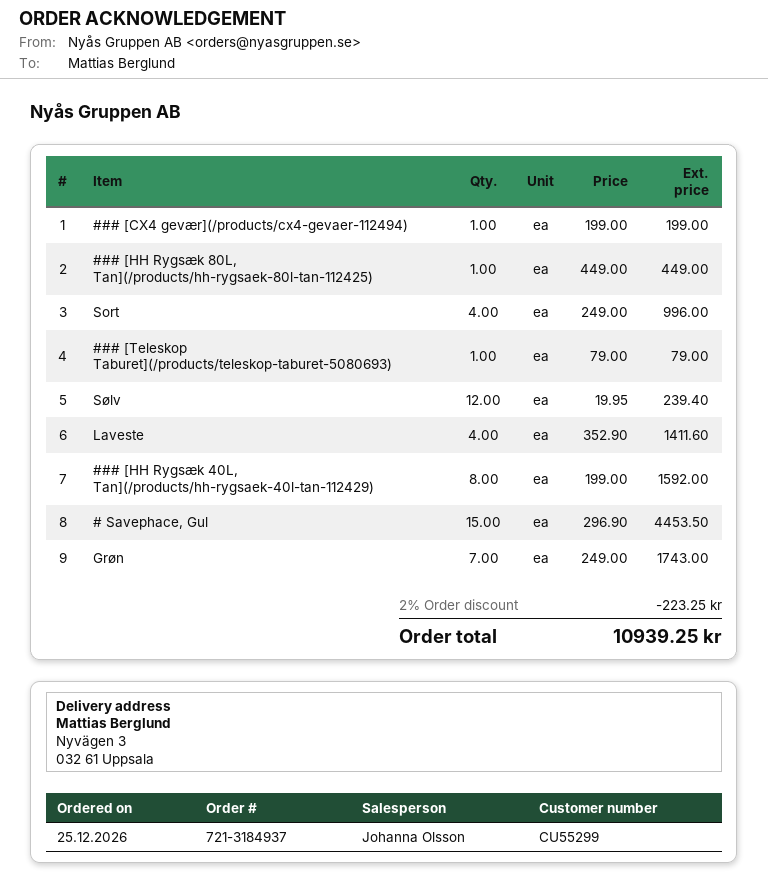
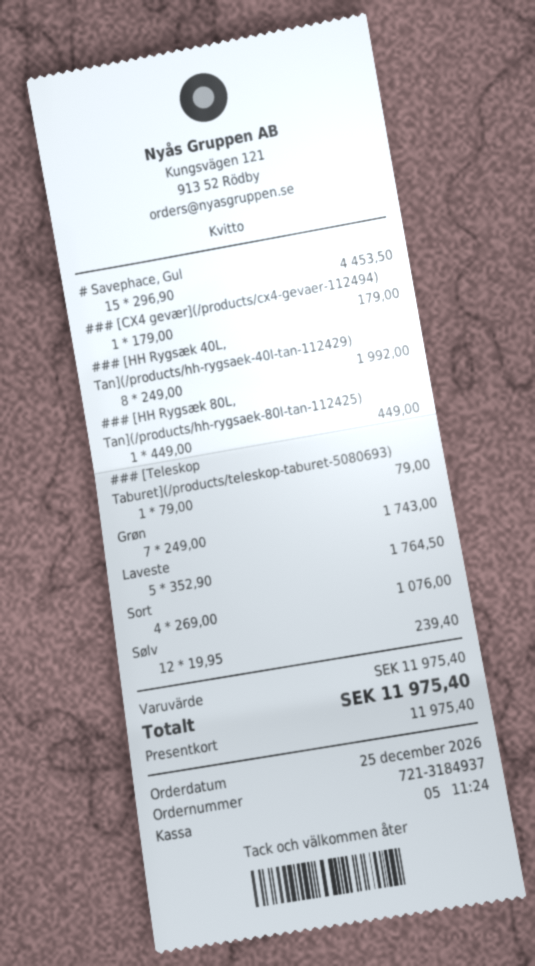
### [CX4 gevær](/products/cx4-gevaer-112494): 1 x 199.00 = 199.00 -> 1 x 179.00 = 179.00
Sort: 4 x 249.00 = 996.00 -> 4 x 269.00 = 1076.00
Laveste: 4 x 352.90 = 1411.60 -> 5 x 352.90 = 1764.50
### [HH Rygsæk 40L, Tan](/products/hh-rygsaek-40l-tan-112429): 8 x 199.00 = 1592.00 -> 8 x 249.00 = 1992.00
discount: 2% = 223.25 -> none
total: 10939.25 -> 11975.40

